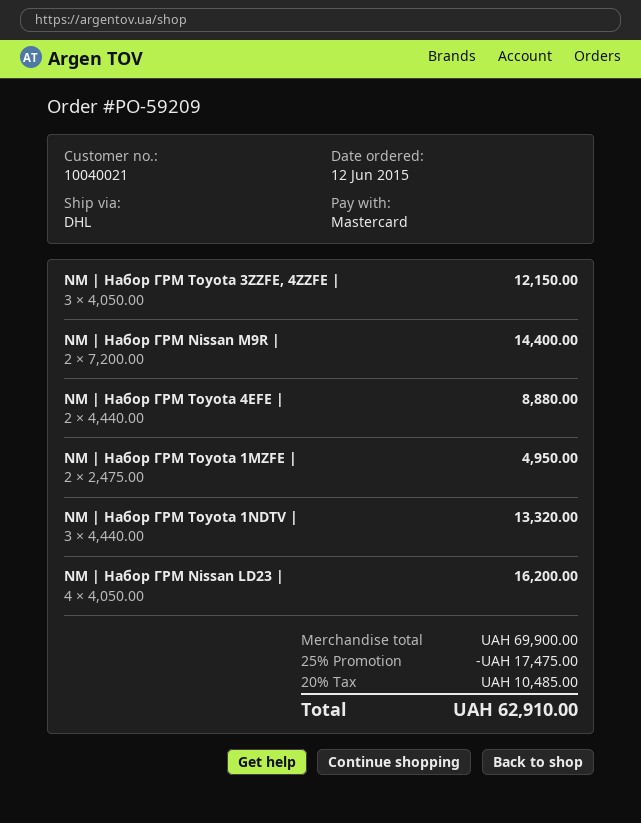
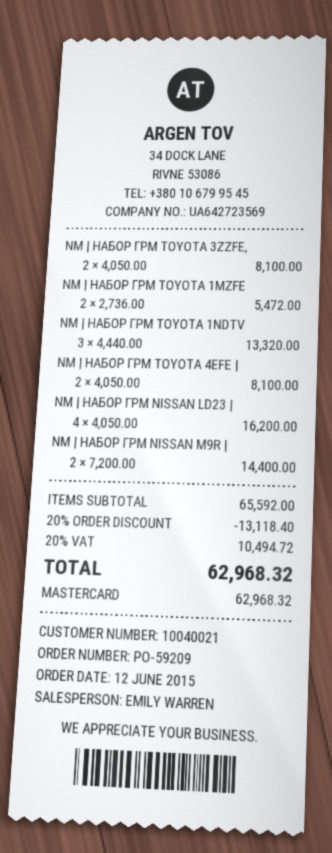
NM | Набор ГРМ Toyota 3ZZFE, 4ZZFE |: 3 x 4050.00 = 12150.00 -> 2 x 4050.00 = 8100.00
NM | Набор ГРМ Toyota 4EFE |: 2 x 4440.00 = 8880.00 -> 2 x 4050.00 = 8100.00
NM | Набор ГРМ Toyota 1MZFE |: 2 x 2475.00 = 4950.00 -> 2 x 2736.00 = 5472.00
subtotal: 69900.00 -> 65592.00
discount: 25% = 17475.00 -> 20% = 13118.40
tax: 20% = 10485.00 -> 20% = 10494.72
total: 62910.00 -> 62968.32

